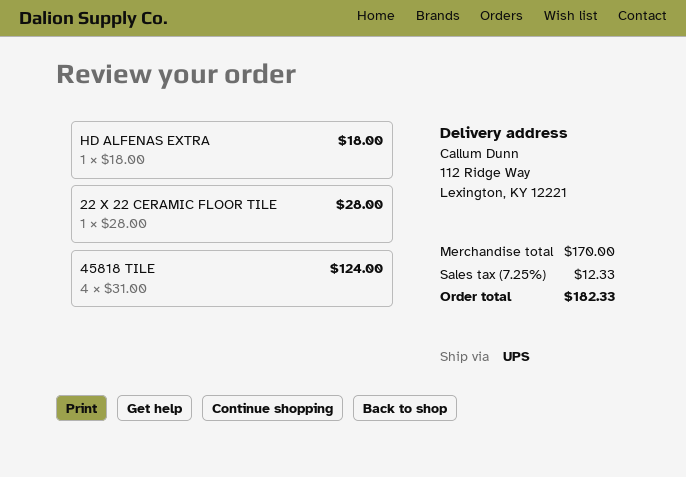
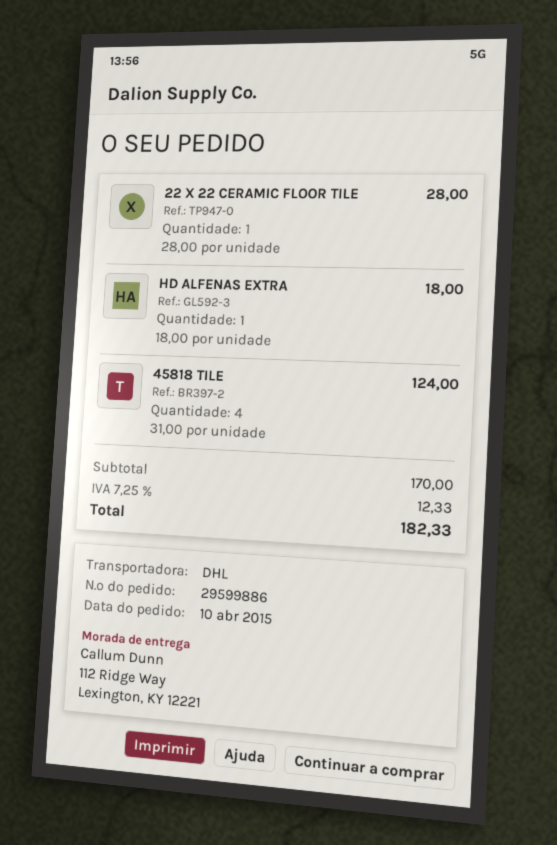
shipping method: UPS -> DHL

